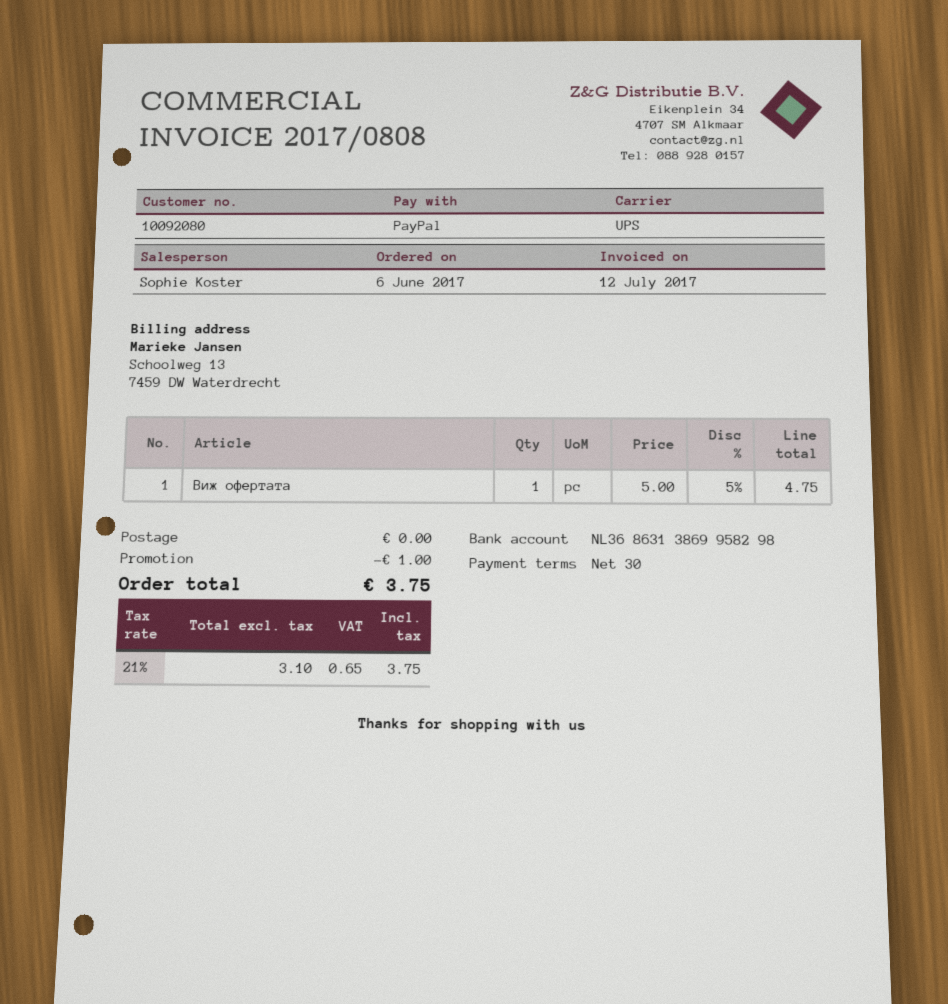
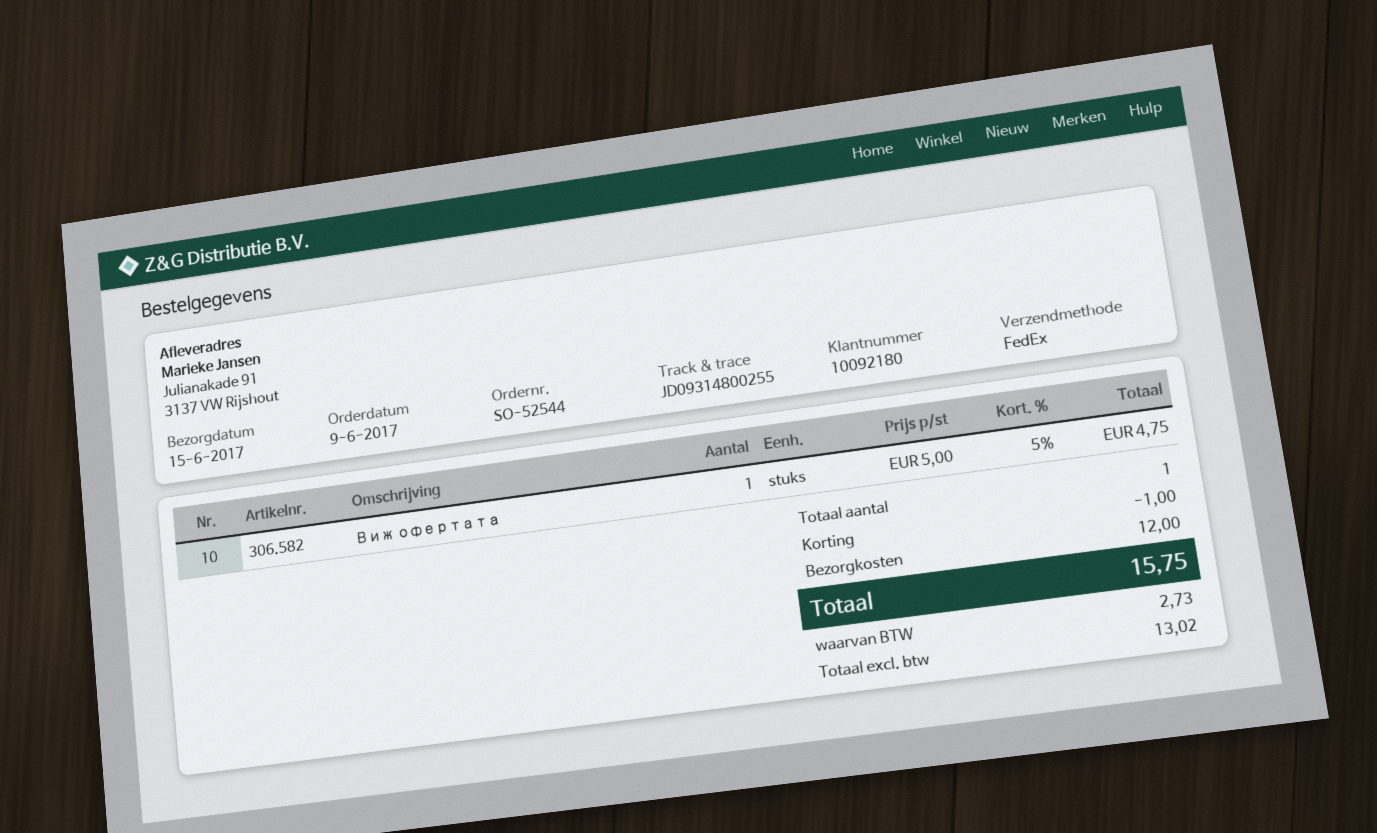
order date: 2017-06-06 -> 2017-06-09
customer number: 10092080 -> 10092180
shipping method: UPS -> FedEx
shipping: 0.00 -> 12.00
net: 3.10 -> 13.02
tax: 0.65 -> 2.73
total: 3.75 -> 15.75

